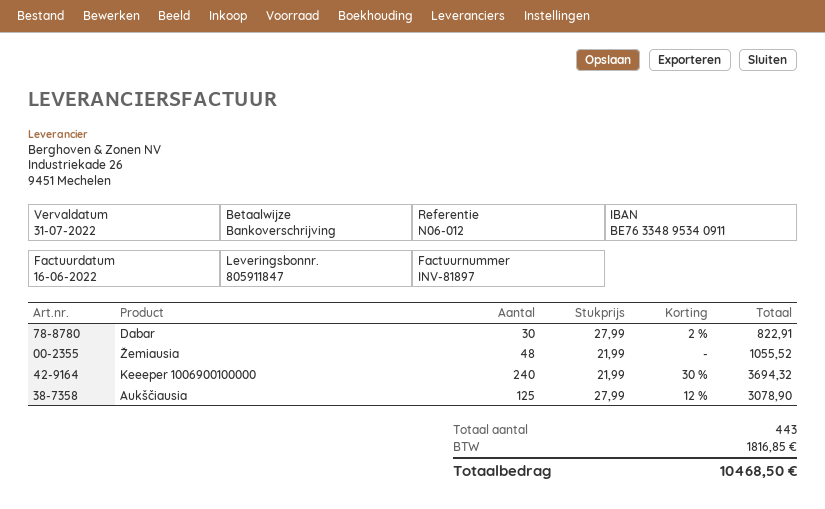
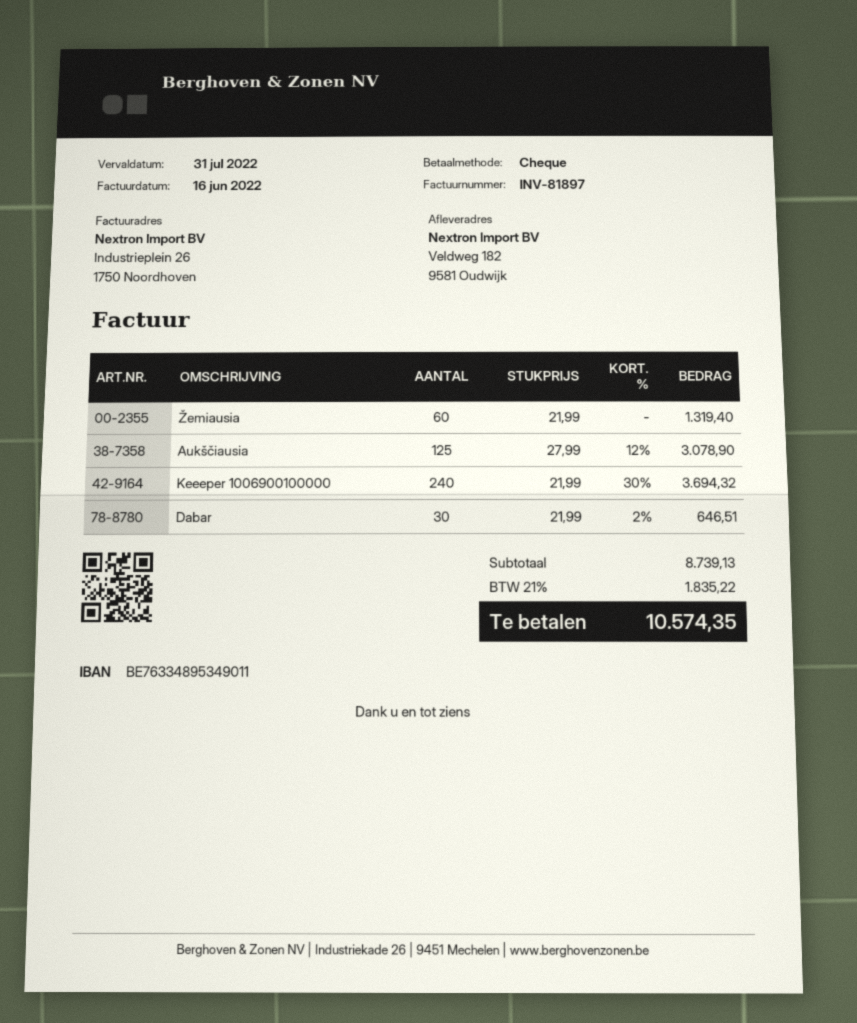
payment method: bank transfer -> cheque
bank account: BE76334895340911 -> BE76334895349011
Dabar: 30 x 27.99 - 2% = 822.91 -> 30 x 21.99 - 2% = 646.51
Žemiausia: 48 x 21.99 = 1055.52 -> 60 x 21.99 = 1319.40
tax: 1816.85 -> 1835.22
total: 10468.50 -> 10574.35

